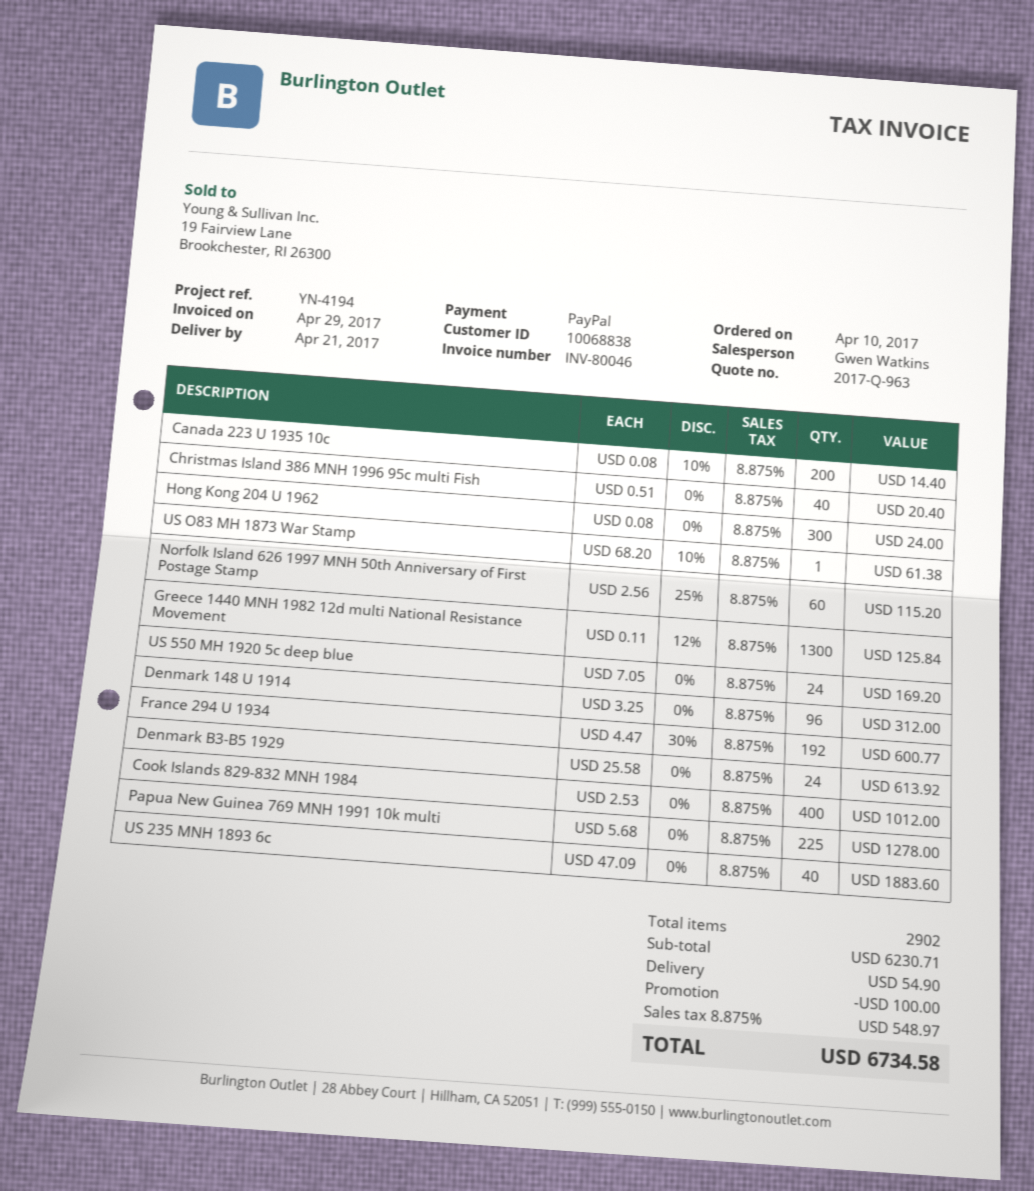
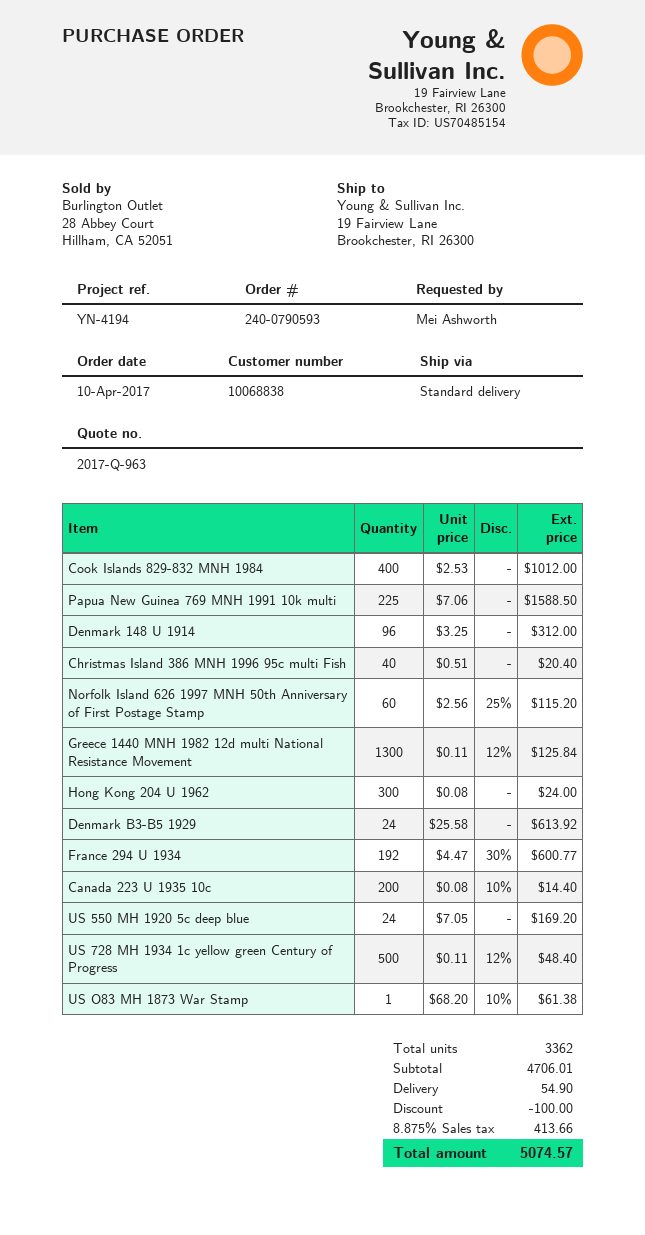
Papua New Guinea 769 MNH 1991 10k multi: 225 x 5.68 = 1278.00 -> 225 x 7.06 = 1588.50
US 235 MNH 1893 6c: 40 x 47.09 = 1883.60 -> none
US 728 MH 1934 1c yellow green Century of Progress: none -> 500 x 0.11 - 12% = 48.40
total quantity: 2902 -> 3362
subtotal: 6230.71 -> 4706.01
tax: 8.875% = 548.97 -> 8.875% = 413.66
total: 6734.58 -> 5074.57

